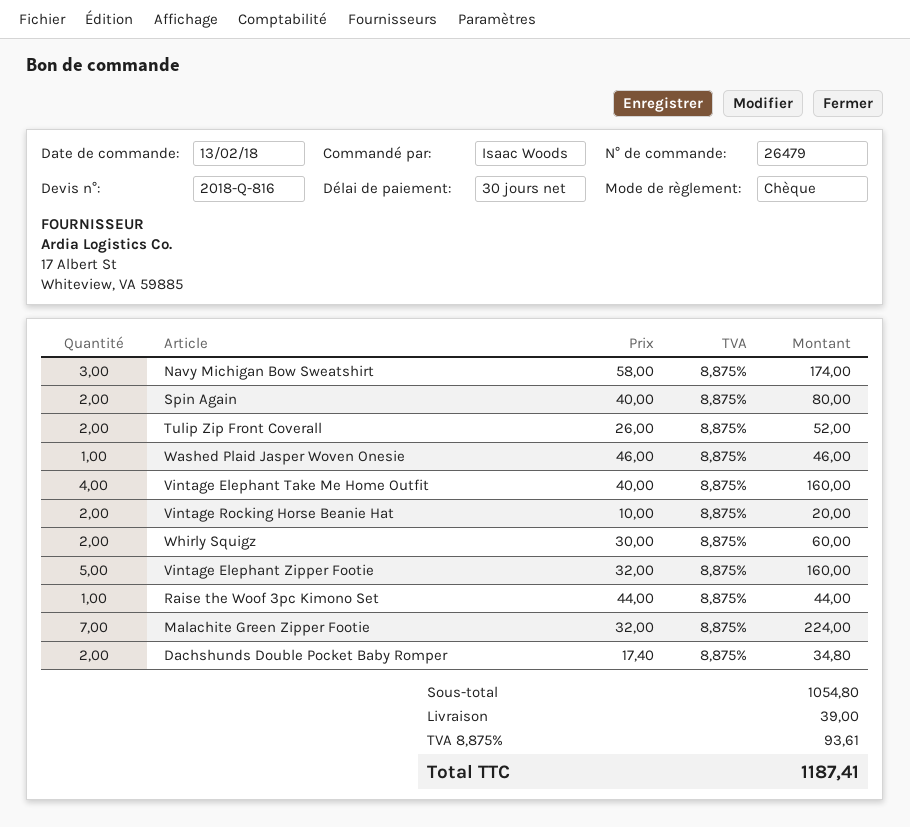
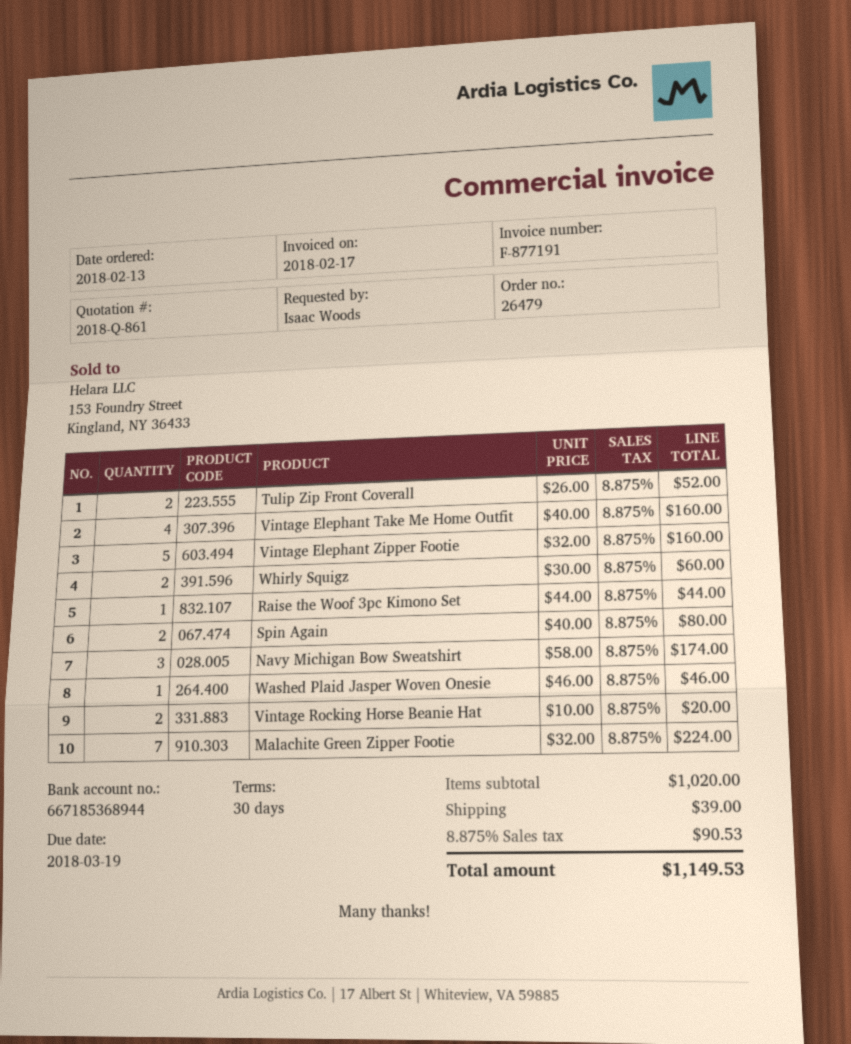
quote number: 2018-Q-816 -> 2018-Q-861
Dachshunds Double Pocket Baby Romper: 2 x 17.40 = 34.80 -> none
subtotal: 1054.80 -> 1020.00
tax: 8.875% = 93.61 -> 8.875% = 90.53
total: 1187.41 -> 1149.53

